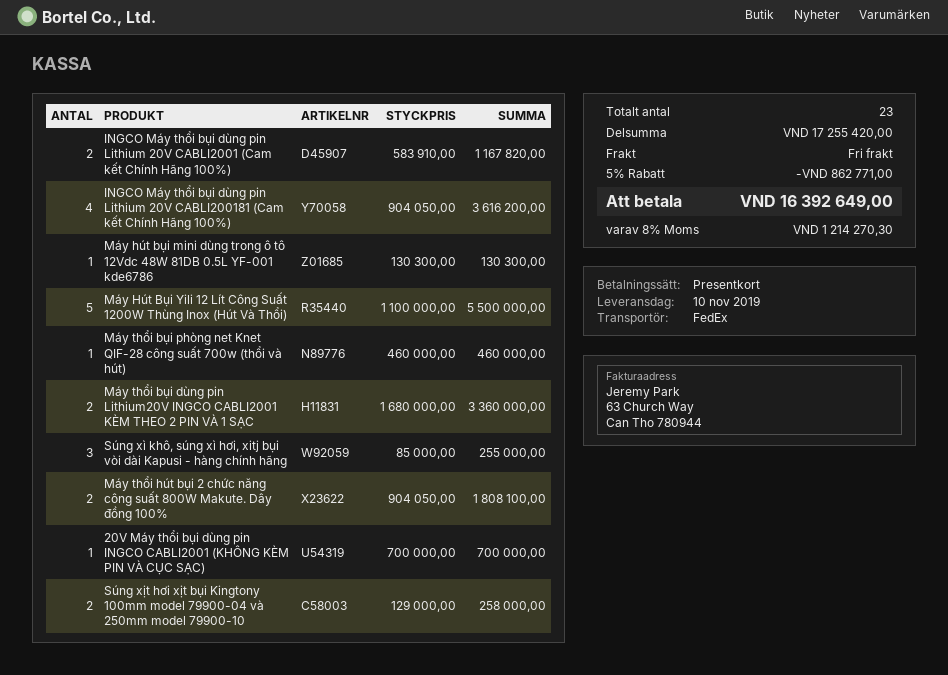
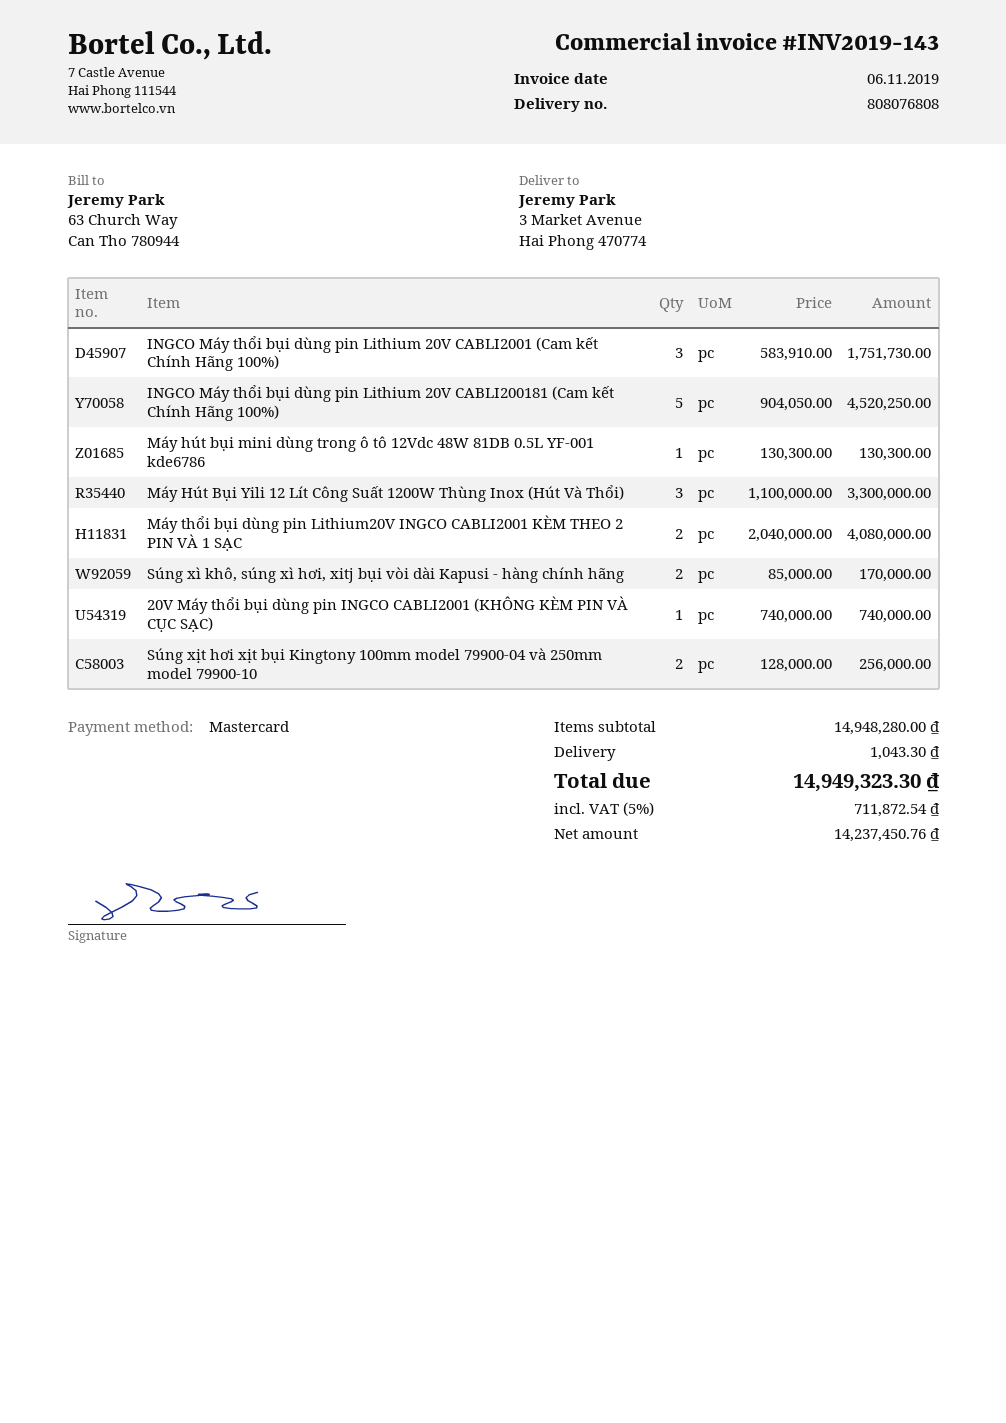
payment method: gift card -> Mastercard
INGCO Máy thổi bụi dùng pin Lithium 20V CABLI2001 (Cam kết Chính Hãng 100%): 2 x 583910.00 = 1167820.00 -> 3 x 583910.00 = 1751730.00
INGCO Máy thổi bụi dùng pin Lithium 20V CABLI200181 (Cam kết Chính Hãng 100%): 4 x 904050.00 = 3616200.00 -> 5 x 904050.00 = 4520250.00
Máy Hút Bụi Yili 12 Lít Công Suất 1200W Thùng Inox (Hút Và Thổi): 5 x 1100000.00 = 5500000.00 -> 3 x 1100000.00 = 3300000.00
Máy thổi bụi phòng net Knet QIF-28 công suất 700w (thổi và hút): 1 x 460000.00 = 460000.00 -> none
Máy thổi bụi dùng pin Lithium20V INGCO CABLI2001 KÈM THEO 2 PIN VÀ 1 SẠC: 2 x 1680000.00 = 3360000.00 -> 2 x 2040000.00 = 4080000.00
Súng xì khô, súng xì hơi, xitj bụi vòi dài Kapusi - hàng chính hãng: 3 x 85000.00 = 255000.00 -> 2 x 85000.00 = 170000.00
Máy thổi hút bụi 2 chức năng công suất 800W Makute. Dây đồng 100%: 2 x 904050.00 = 1808100.00 -> none
20V Máy thổi bụi dùng pin INGCO CABLI2001 (KHÔNG KÈM PIN VÀ CỤC SẠC): 1 x 700000.00 = 700000.00 -> 1 x 740000.00 = 740000.00
Súng xịt hơi xịt bụi Kingtony 100mm model 79900-04 và 250mm model 79900-10: 2 x 129000.00 = 258000.00 -> 2 x 128000.00 = 256000.00
subtotal: 17255420.00 -> 14948280.00
discount: 5% = 862771.00 -> none
shipping: 0.00 -> 1043.30
tax: 8% = 1214270.30 -> 5% = 711872.54
total: 16392649.00 -> 14949323.30

